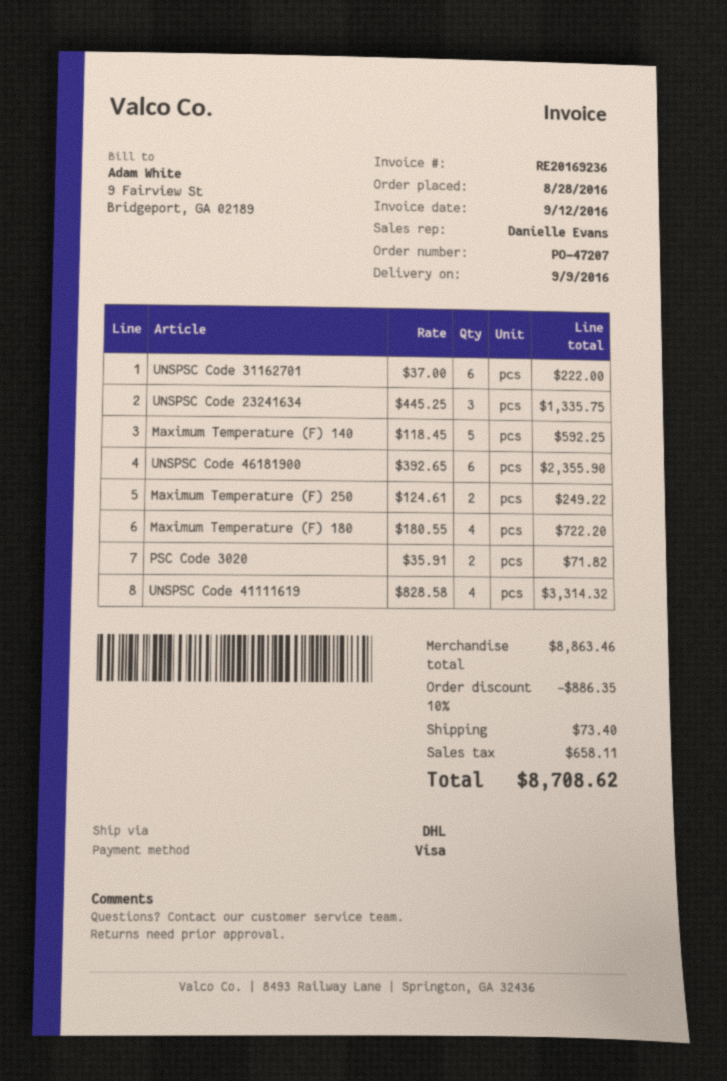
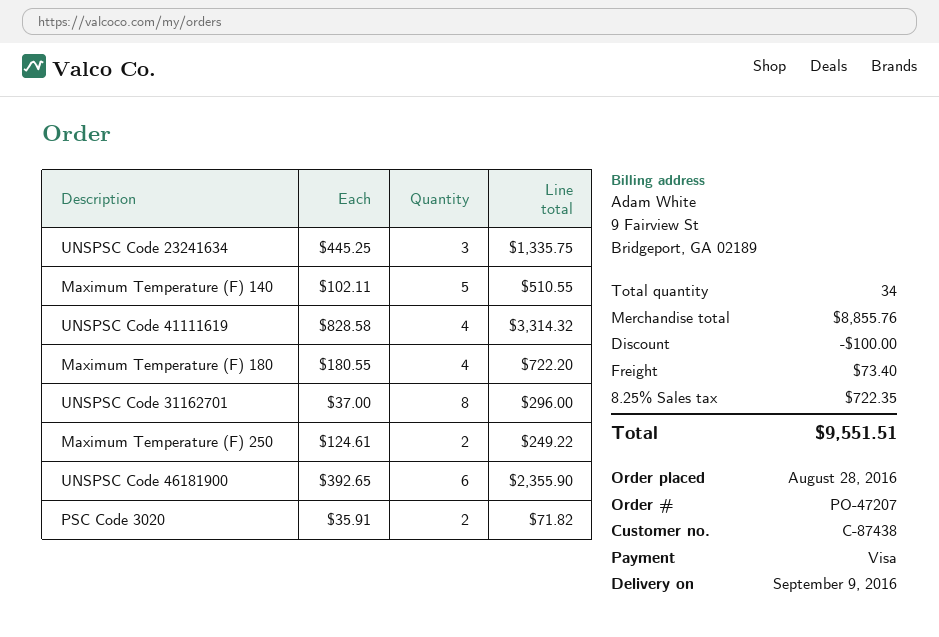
UNSPSC Code 31162701: 6 x 37.00 = 222.00 -> 8 x 37.00 = 296.00
Maximum Temperature (F) 140: 5 x 118.45 = 592.25 -> 5 x 102.11 = 510.55
subtotal: 8863.46 -> 8855.76
discount: 886.35 -> 100.00
tax: 658.11 -> 722.35
total: 8708.62 -> 9551.51

